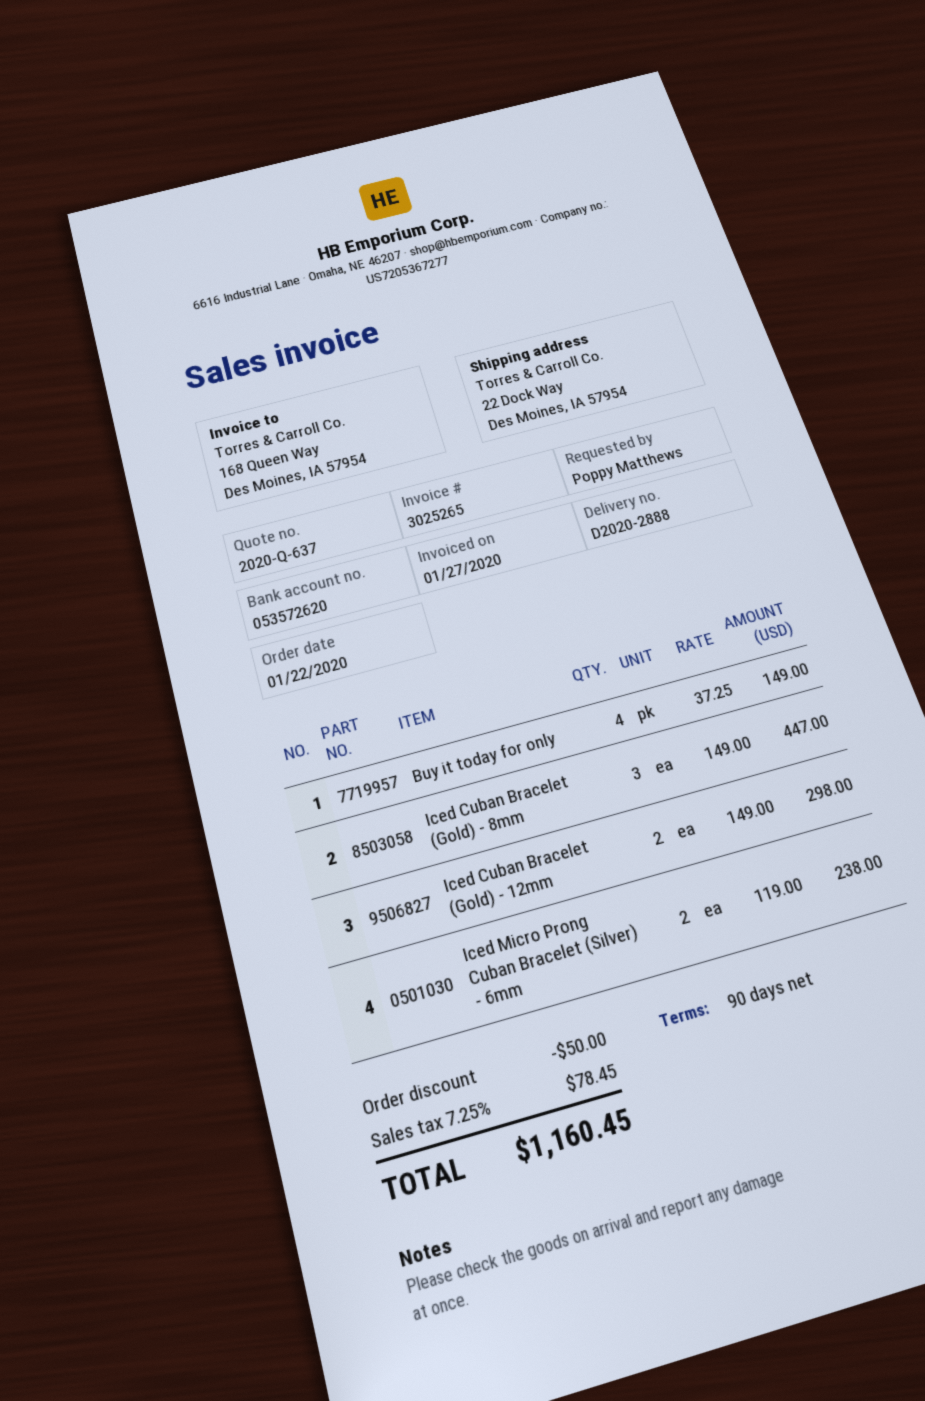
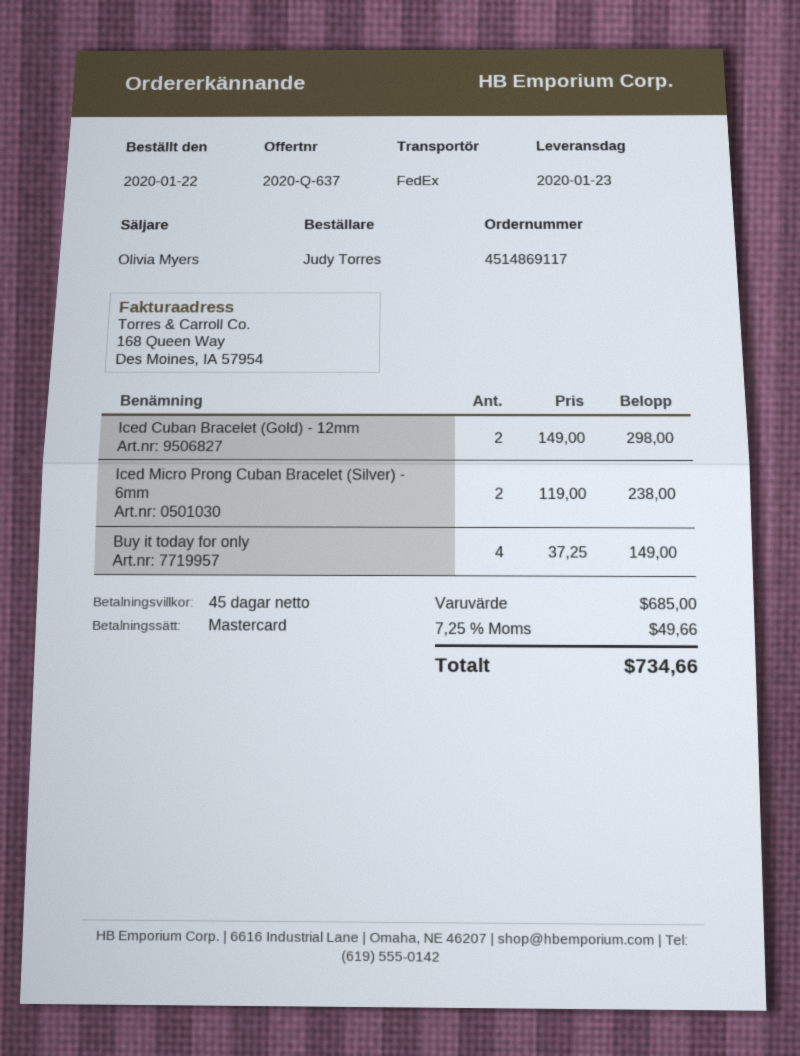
payment terms: 90 days -> 45 days
ordered by: Poppy Matthews -> Judy Torres
Iced Cuban Bracelet (Gold) - 8mm: 3 x 149.00 = 447.00 -> none
discount: 50.00 -> none
tax: 7.25% = 78.45 -> 7.25% = 49.66
total: 1160.45 -> 734.66

